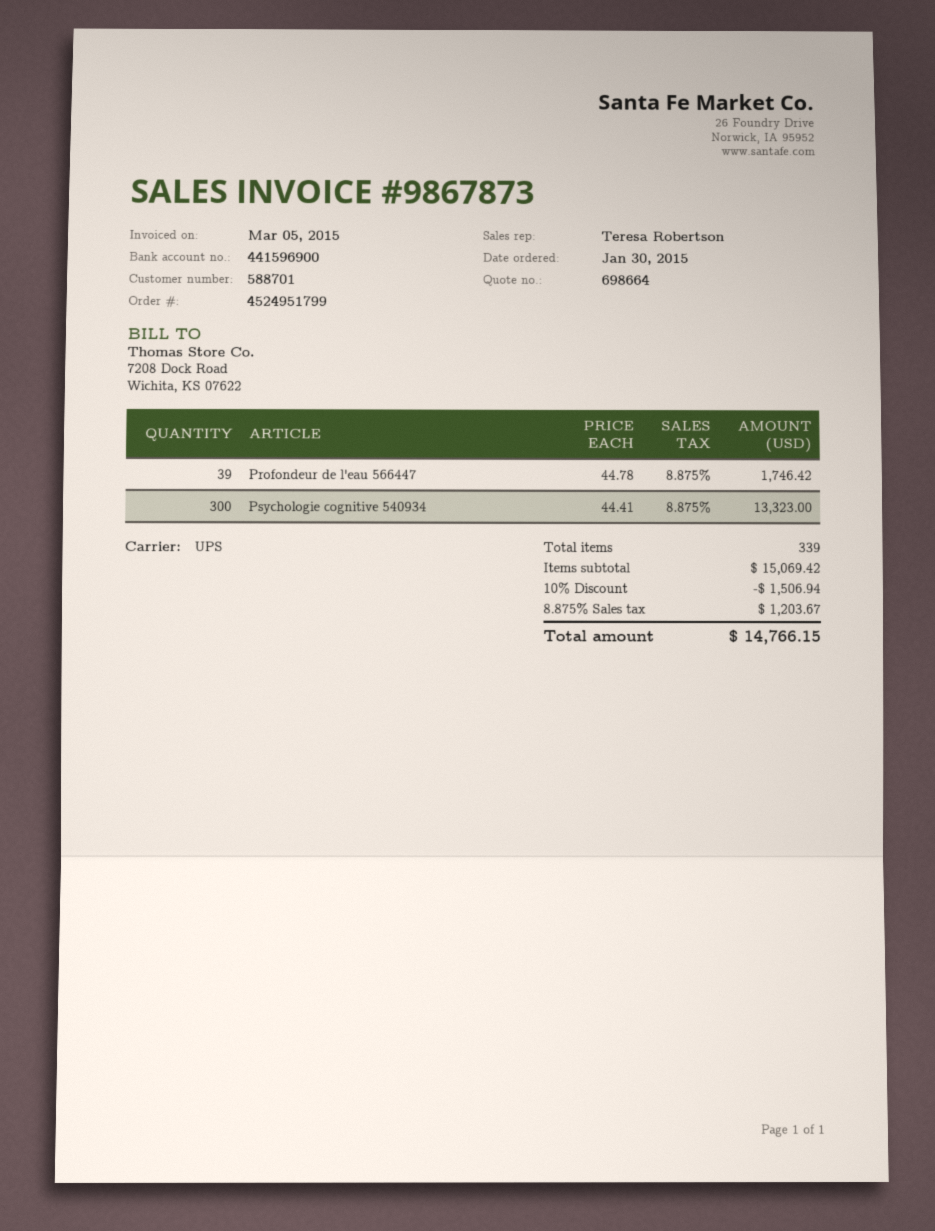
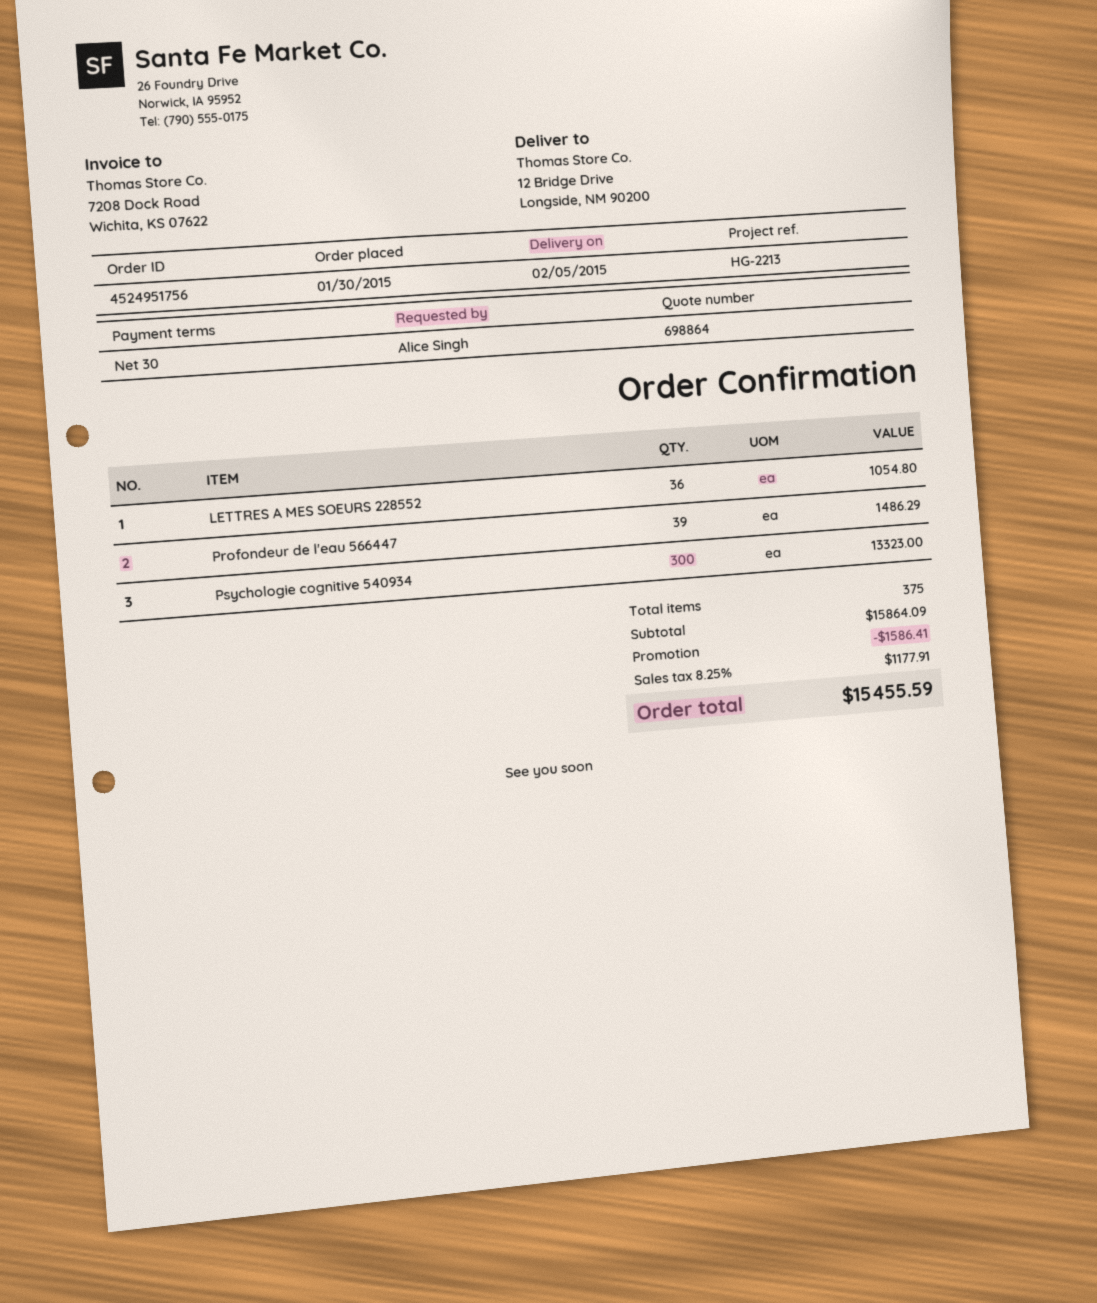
quote number: 698664 -> 698864
order number: 4524951799 -> 4524951756
Profondeur de l'eau 566447: 39 for 1746.42 -> 39 for 1486.29
LETTRES A MES SOEURS 228552: none -> 36 for 1054.80
total quantity: 339 -> 375
subtotal: 15069.42 -> 15864.09
discount: 1506.94 -> 1586.41
tax: 8.875% = 1203.67 -> 8.25% = 1177.91
total: 14766.15 -> 15455.59

